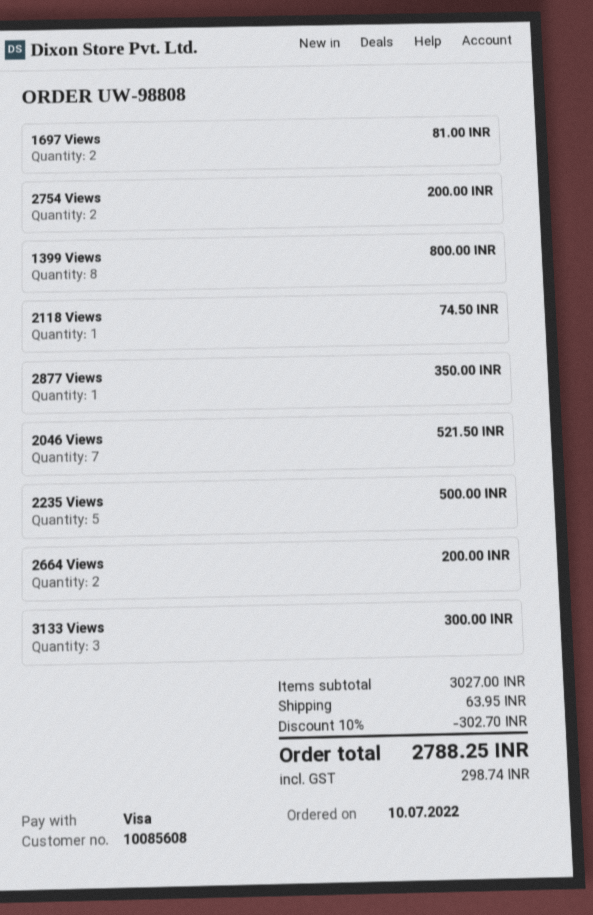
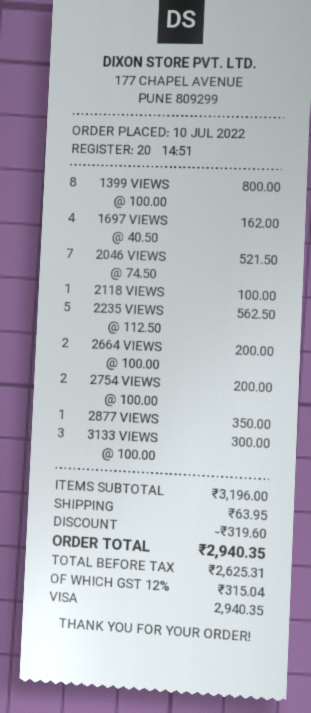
1697 Views: 2 for 81.00 -> 4 for 162.00
2118 Views: 1 for 74.50 -> 1 for 100.00
2235 Views: 5 for 500.00 -> 5 for 562.50
subtotal: 3027.00 -> 3196.00
discount: 302.70 -> 319.60
tax: 298.74 -> 315.04
total: 2788.25 -> 2940.35

